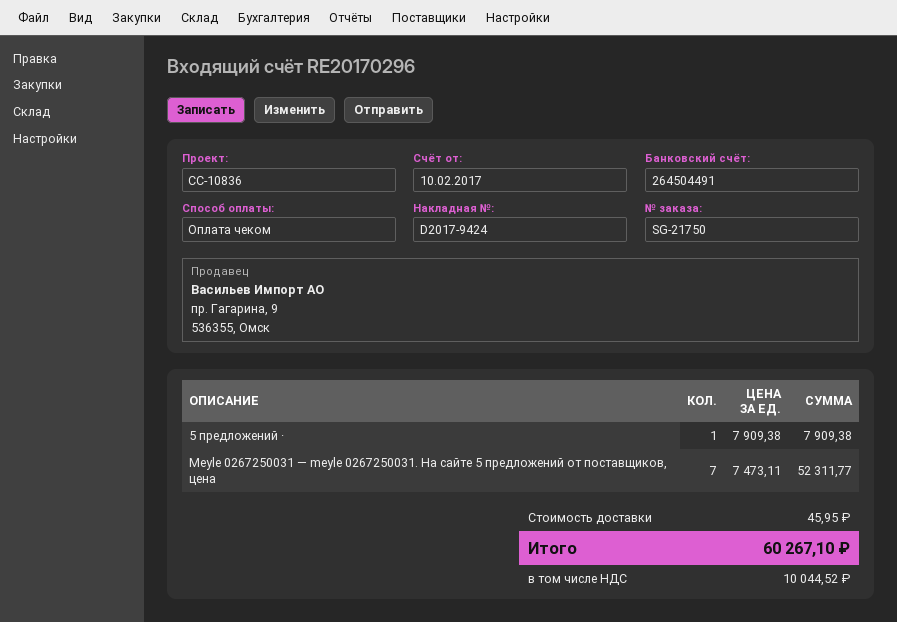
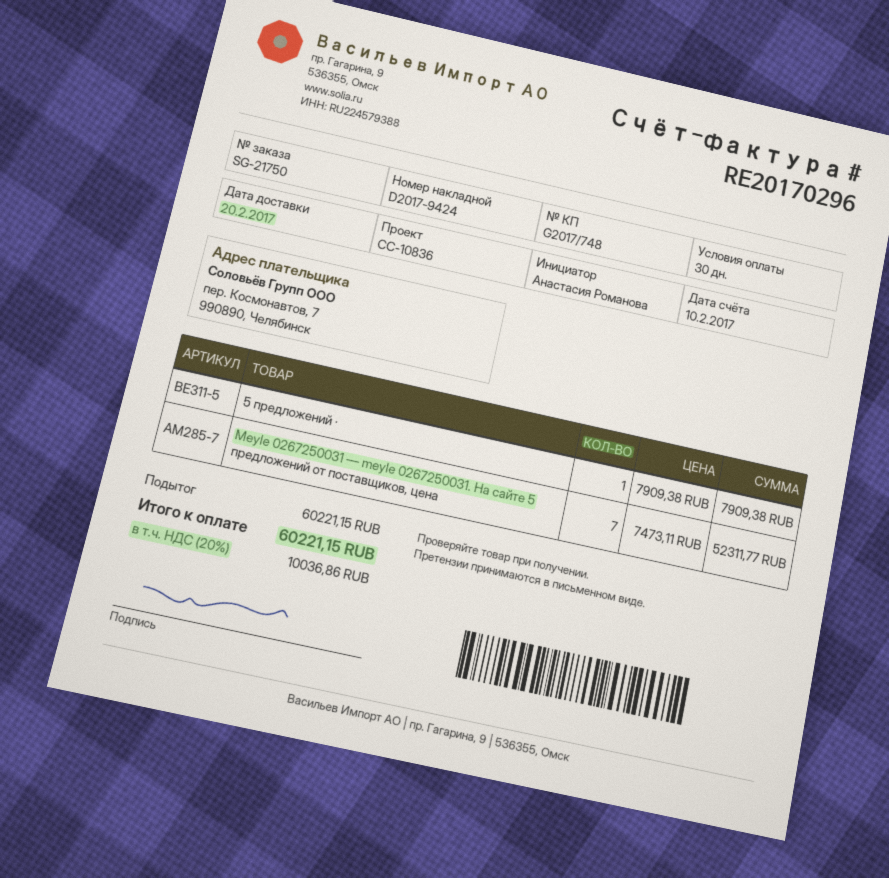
shipping: 45.95 -> none
tax: 10044.52 -> 10036.86
total: 60267.10 -> 60221.15

